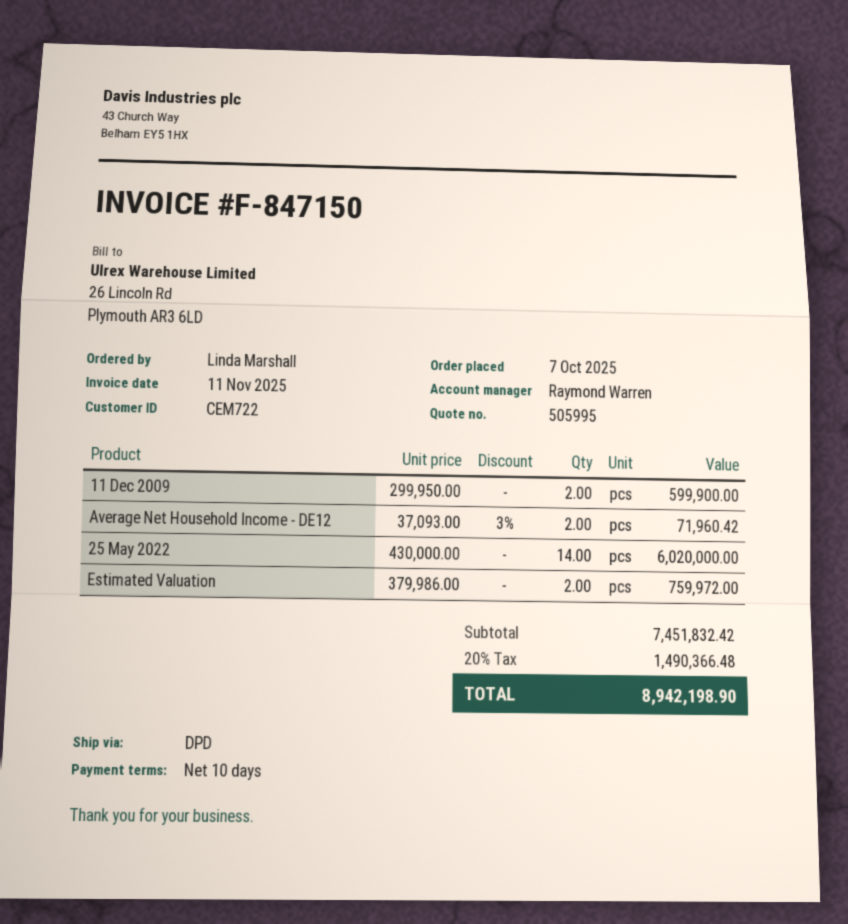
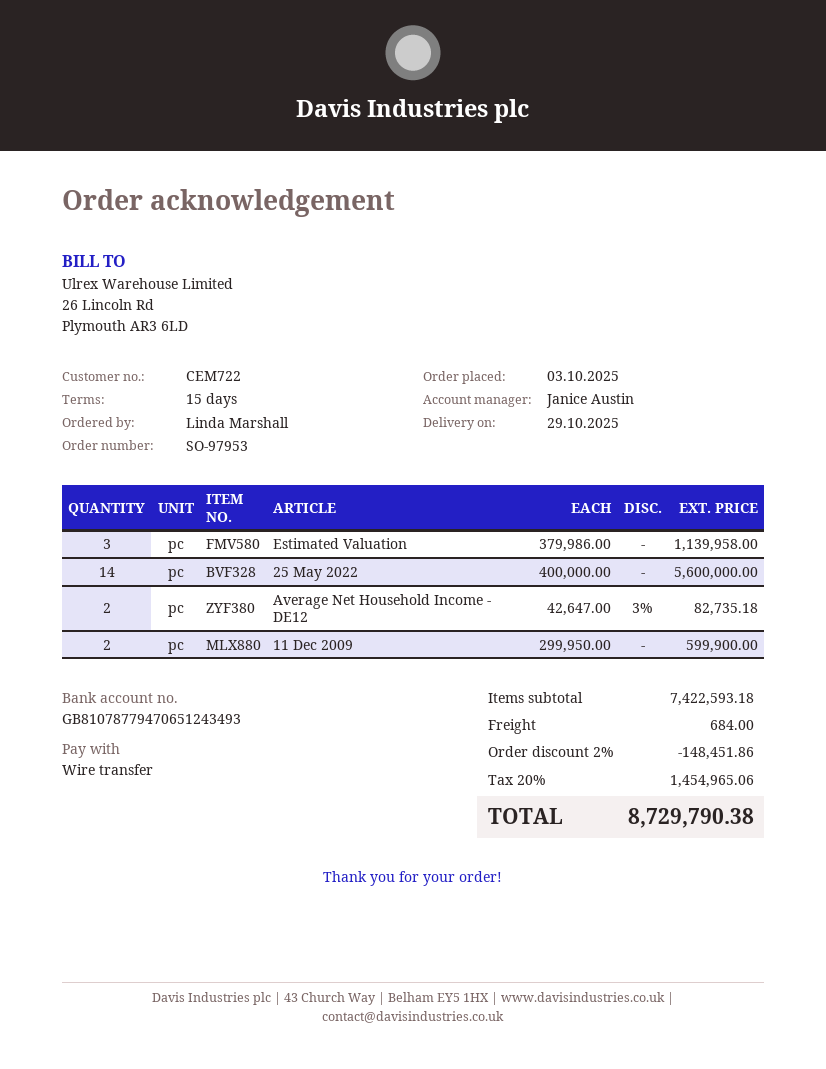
order date: 2025-10-07 -> 2025-10-03
payment terms: 10 days -> 15 days
sales rep: Raymond Warren -> Janice Austin
Average Net Household Income - DE12: 2 x 37093.00 - 3% = 71960.42 -> 2 x 42647.00 - 3% = 82735.18
25 May 2022: 14 x 430000.00 = 6020000.00 -> 14 x 400000.00 = 5600000.00
Estimated Valuation: 2 x 379986.00 = 759972.00 -> 3 x 379986.00 = 1139958.00
subtotal: 7451832.42 -> 7422593.18
discount: none -> 2% = 148451.86
shipping: none -> 684.00
tax: 20% = 1490366.48 -> 20% = 1454965.06
total: 8942198.90 -> 8729790.38

